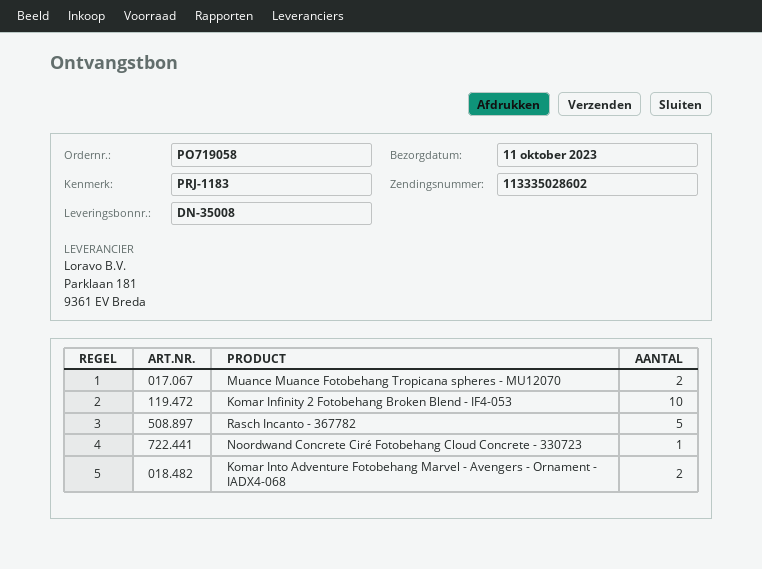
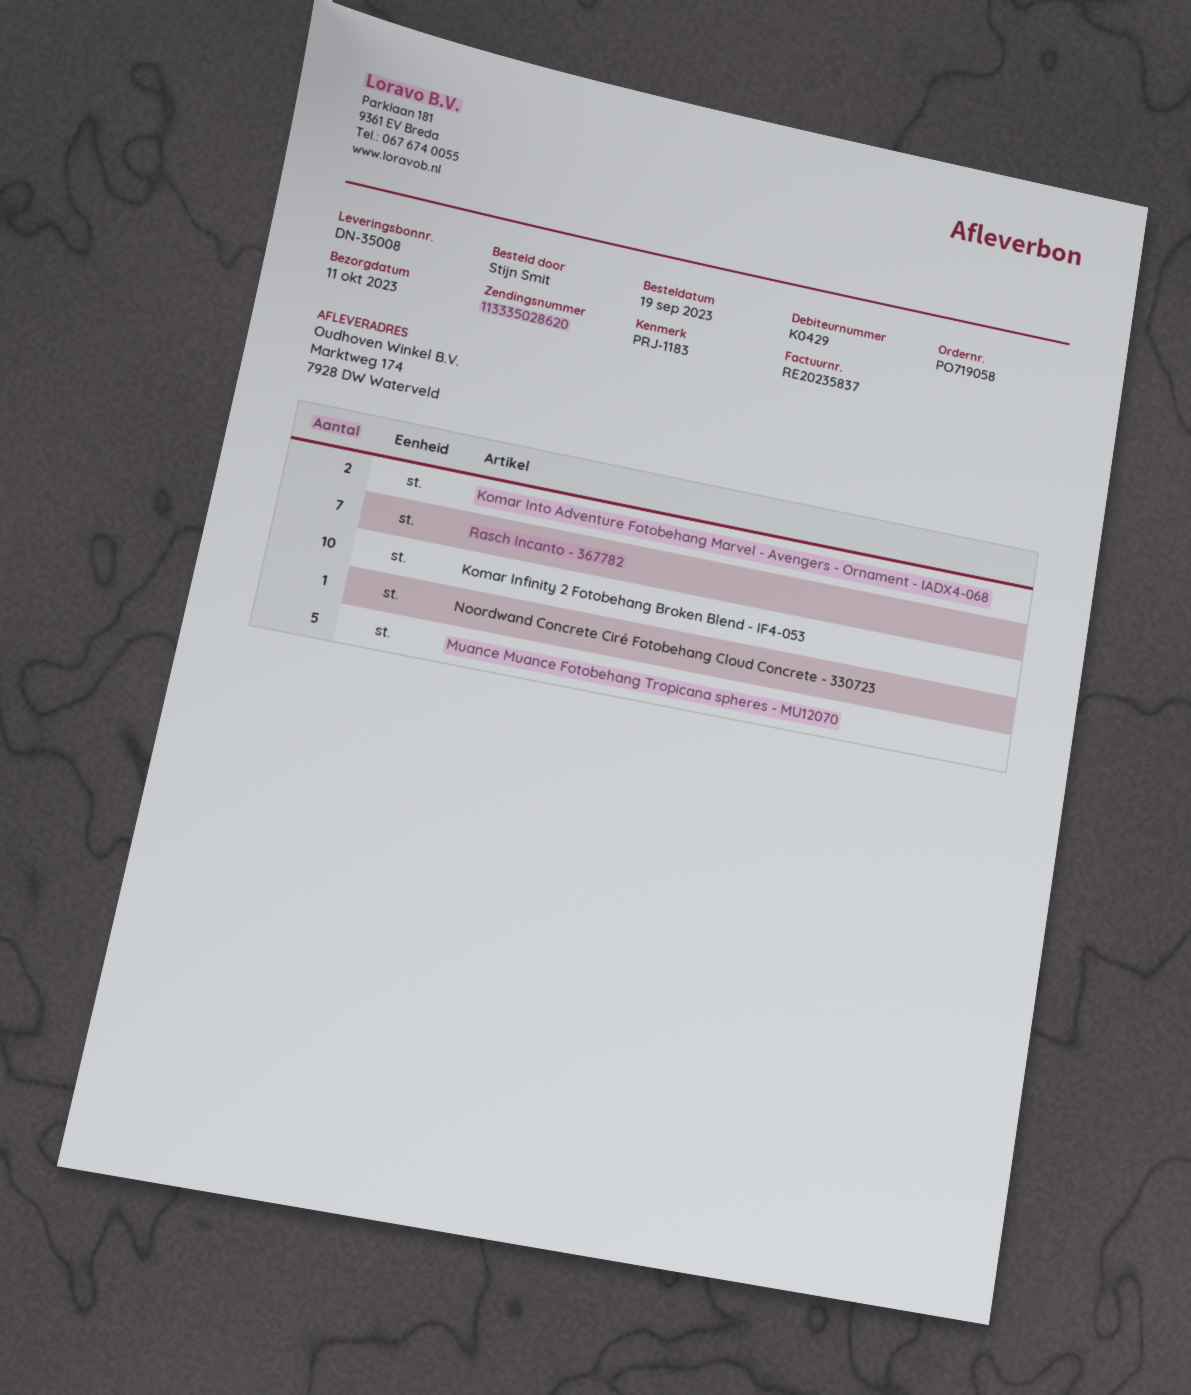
tracking number: 113335028602 -> 113335028620
Muance Muance Fotobehang Tropicana spheres - MU12070: 2 -> 5
Rasch Incanto - 367782: 5 -> 7

